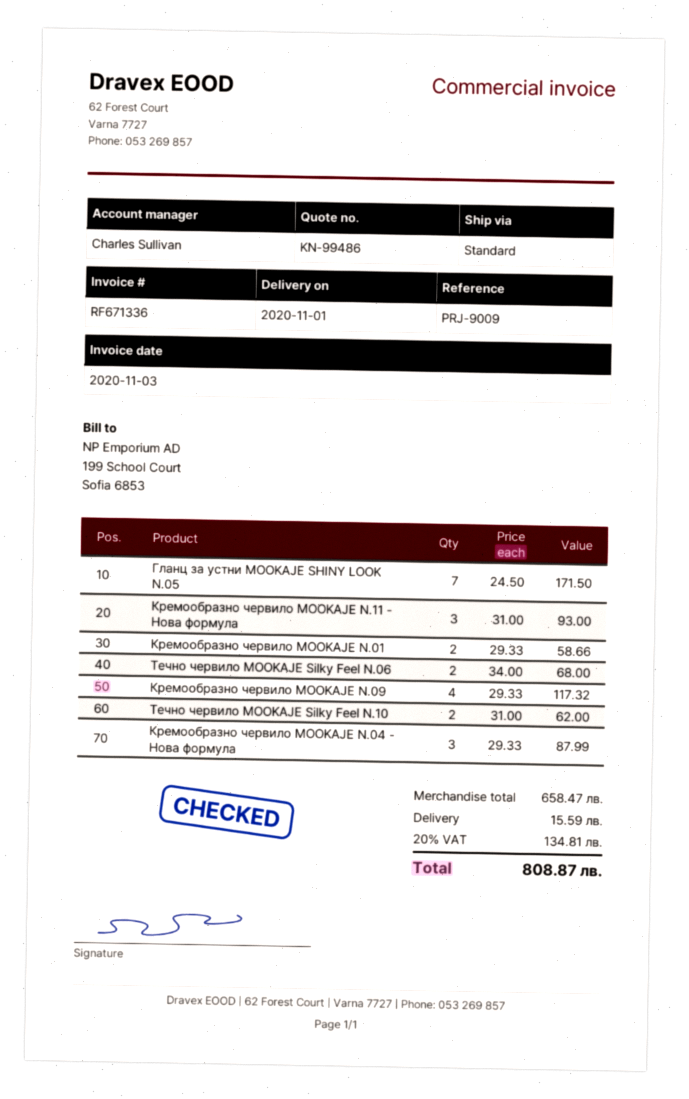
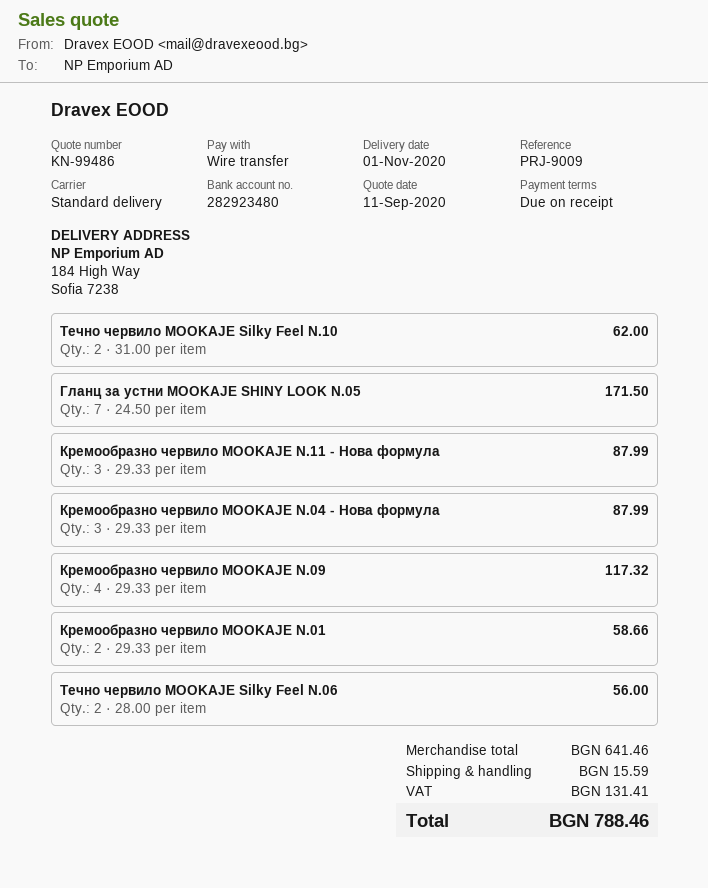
Кремообразно червило MOOKAJE N.11 - Нова формула: 3 x 31.00 = 93.00 -> 3 x 29.33 = 87.99
Течно червило MOOKAJE Silky Feel N.06: 2 x 34.00 = 68.00 -> 2 x 28.00 = 56.00
subtotal: 658.47 -> 641.46
tax: 134.81 -> 131.41
total: 808.87 -> 788.46

